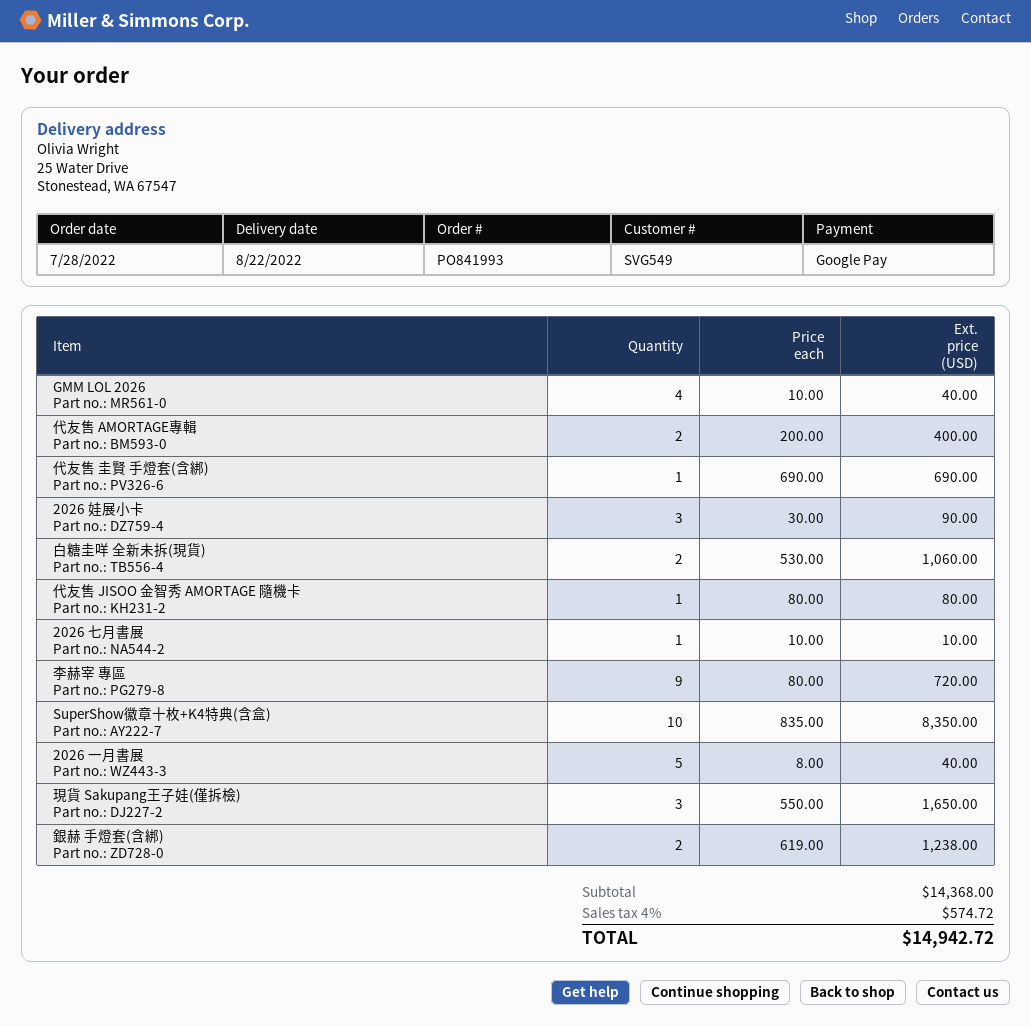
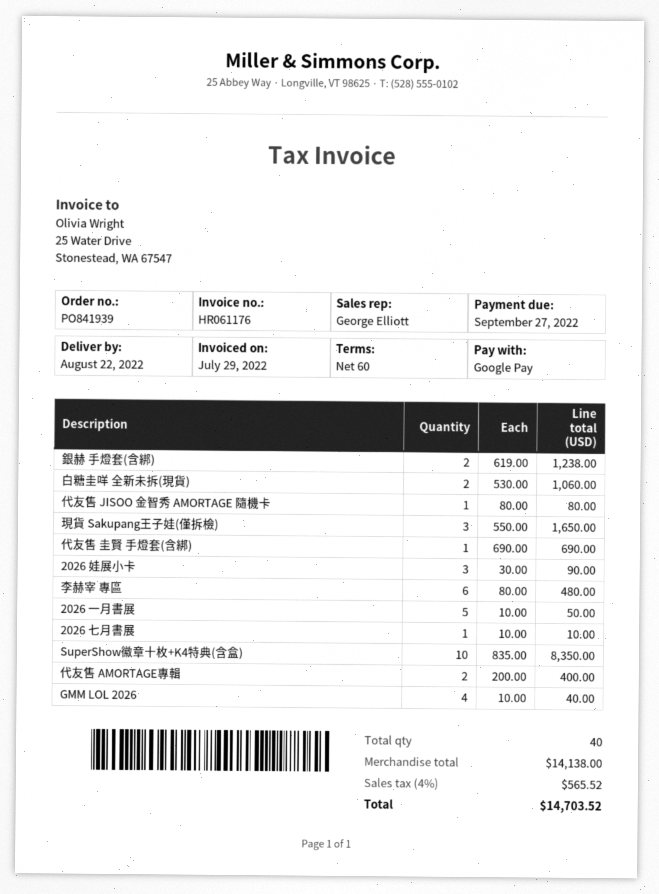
order number: PO841993 -> PO841939
李赫宰 專區: 9 x 80.00 = 720.00 -> 6 x 80.00 = 480.00
2026 一月書展: 5 x 8.00 = 40.00 -> 5 x 10.00 = 50.00
subtotal: 14368.00 -> 14138.00
tax: 4% = 574.72 -> 4% = 565.52
total: 14942.72 -> 14703.52

